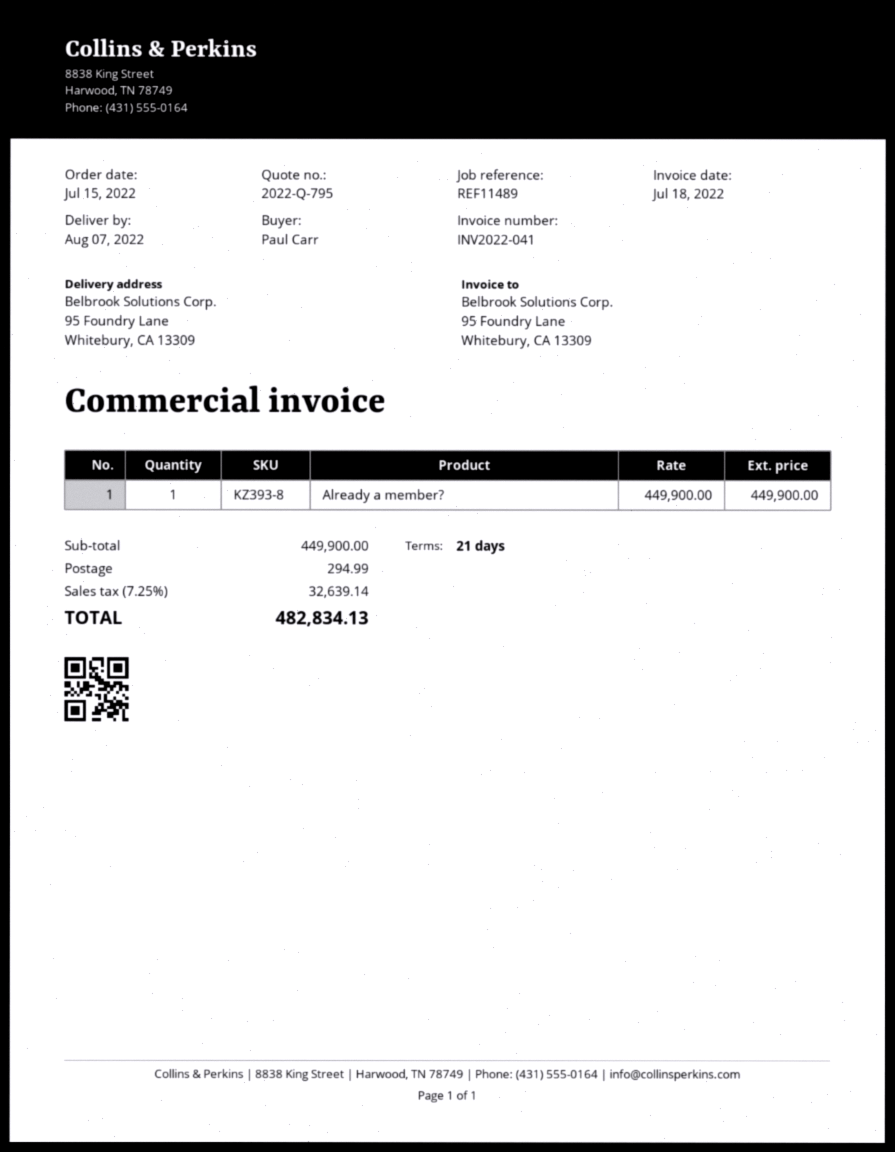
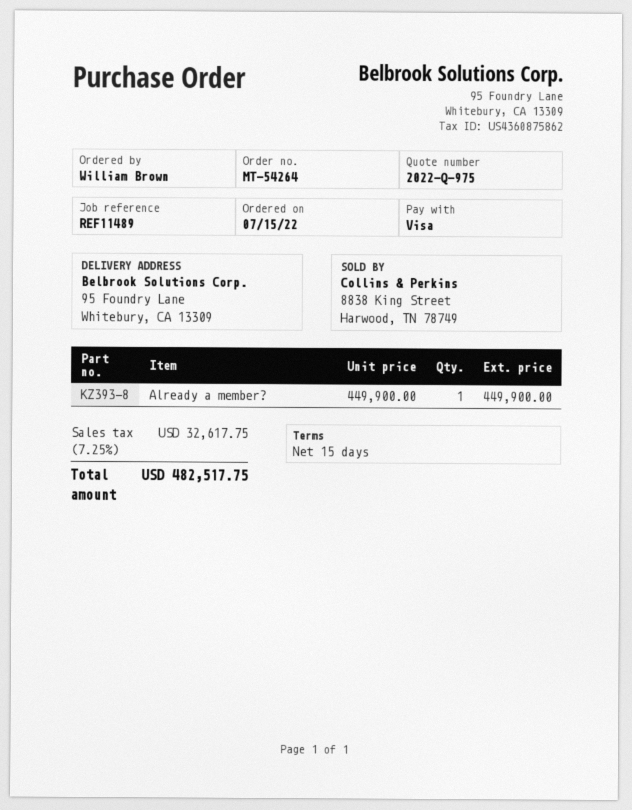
quote number: 2022-Q-795 -> 2022-Q-975
payment terms: 21 days -> 15 days
ordered by: Paul Carr -> William Brown
shipping: 294.99 -> none
tax: 7.25% = 32639.14 -> 7.25% = 32617.75
total: 482834.13 -> 482517.75

